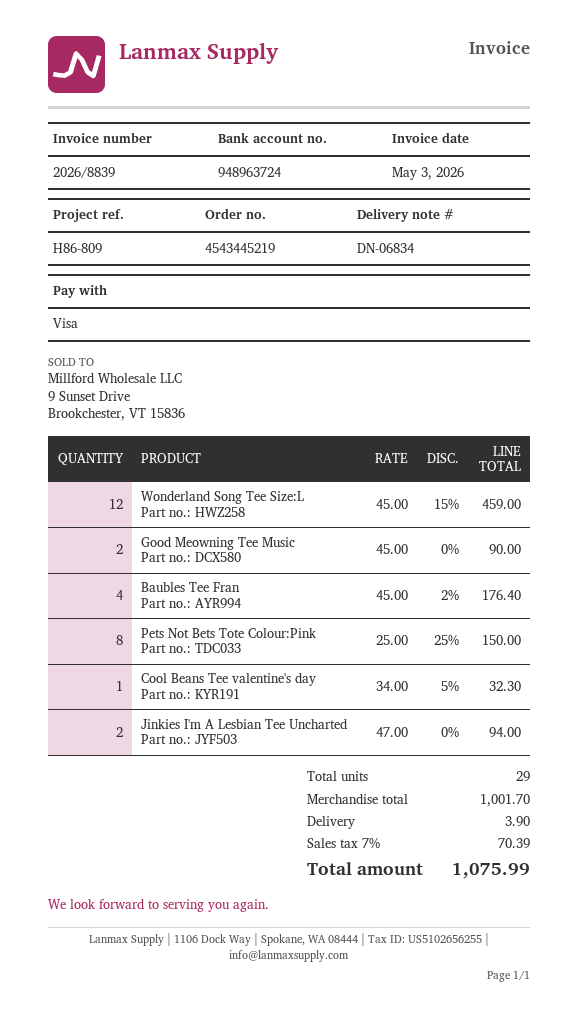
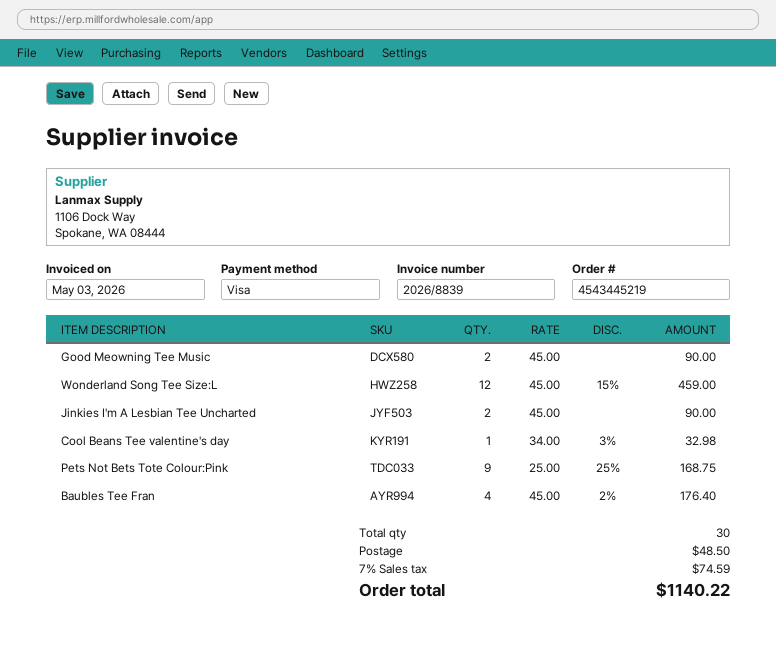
Pets Not Bets Tote Colour:Pink: 8 x 25.00 - 25% = 150.00 -> 9 x 25.00 - 25% = 168.75
Cool Beans Tee valentine's day: 1 x 34.00 - 5% = 32.30 -> 1 x 34.00 - 3% = 32.98
Jinkies I'm A Lesbian Tee Uncharted: 2 x 47.00 = 94.00 -> 2 x 45.00 = 90.00
total quantity: 29 -> 30
shipping: 3.90 -> 48.50
tax: 7% = 70.39 -> 7% = 74.59
total: 1075.99 -> 1140.22

